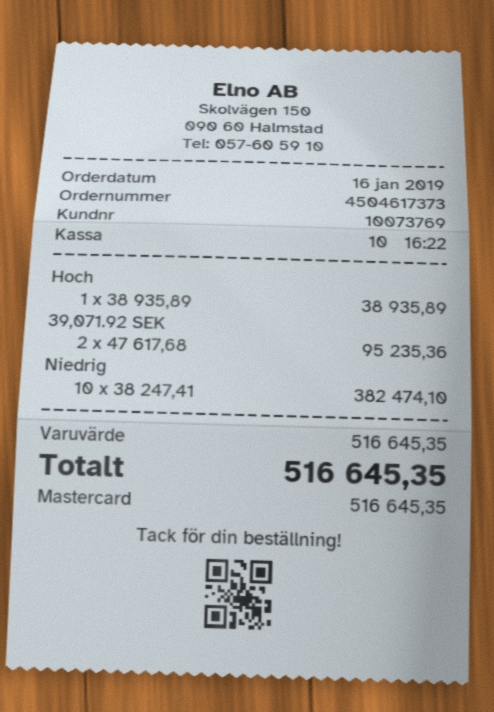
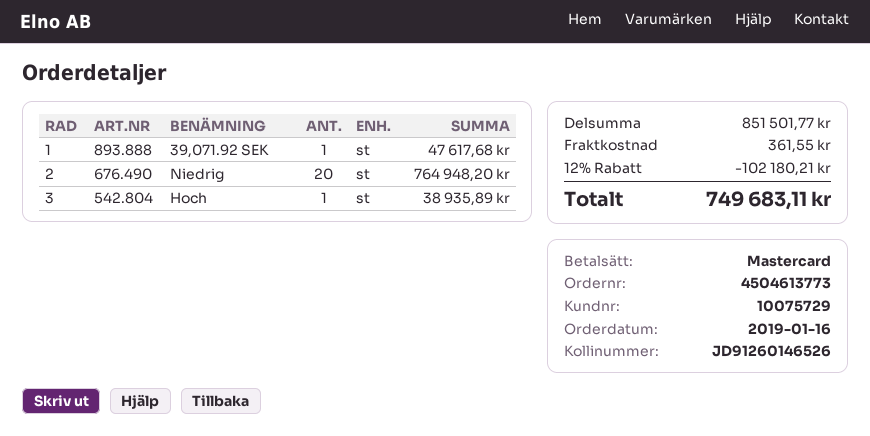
order number: 4504617373 -> 4504613773
customer number: 10073769 -> 10075729
39,071.92 SEK: 2 for 95235.36 -> 1 for 47617.68
Niedrig: 10 for 382474.10 -> 20 for 764948.20
subtotal: 516645.35 -> 851501.77
discount: none -> 12% = 102180.21
shipping: none -> 361.55
total: 516645.35 -> 749683.11

